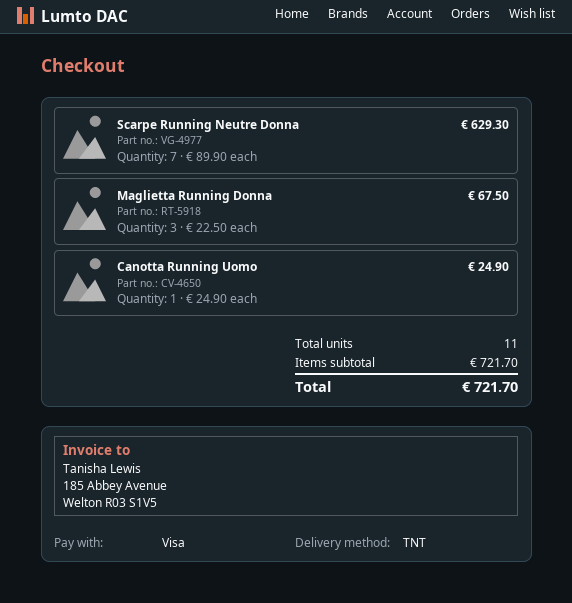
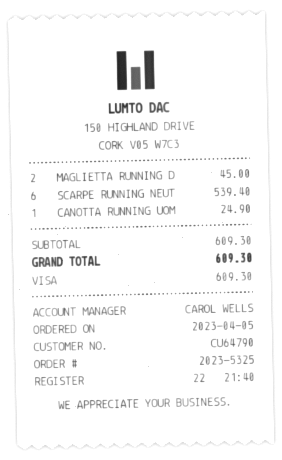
Scarpe Running Neutre Donna: 7 for 629.30 -> 6 for 539.40
Maglietta Running Donna: 3 for 67.50 -> 2 for 45.00
subtotal: 721.70 -> 609.30
total: 721.70 -> 609.30

